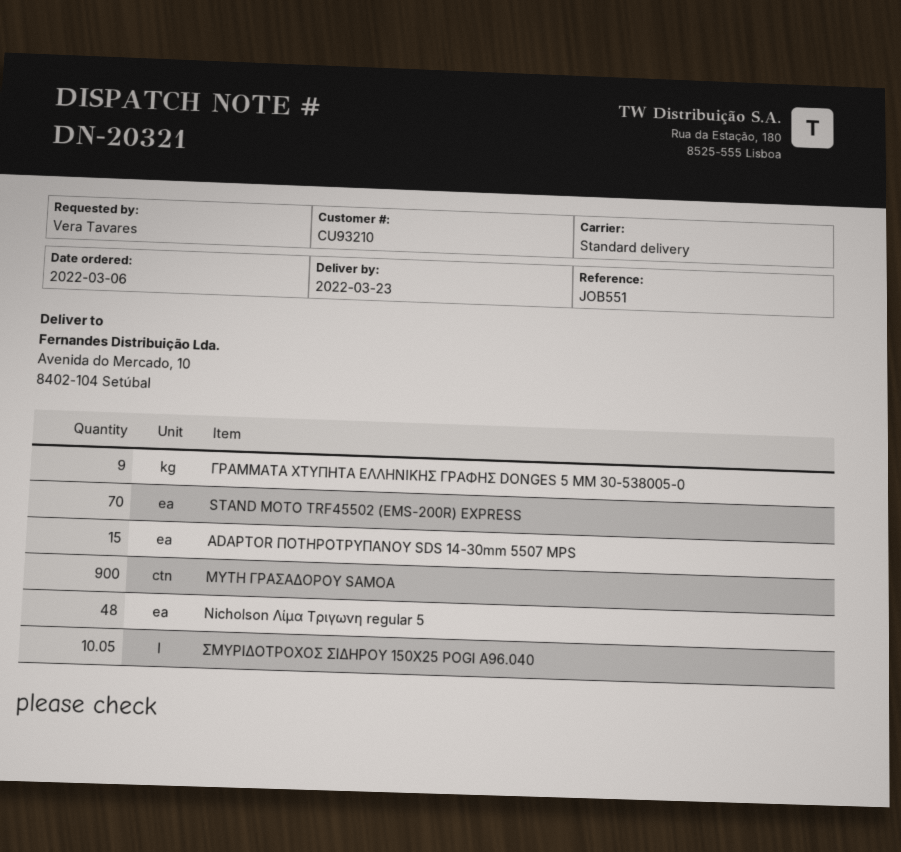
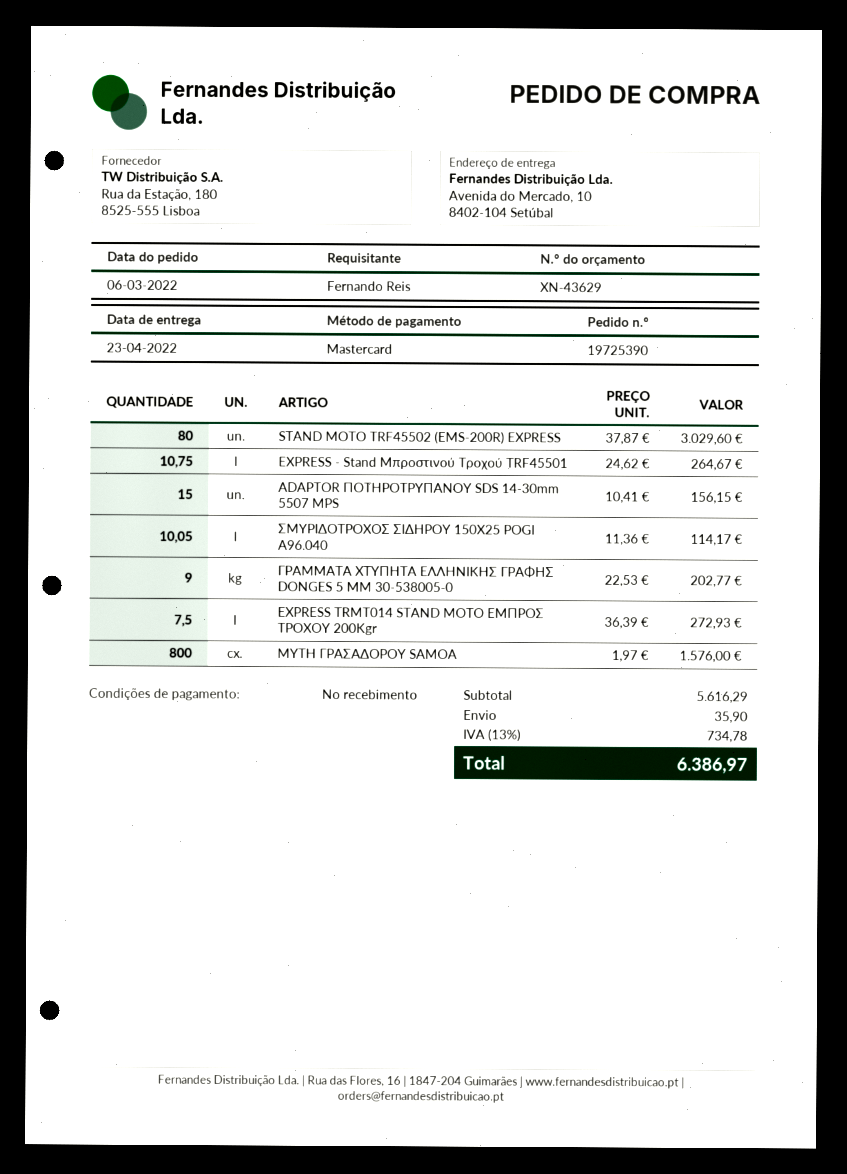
delivery date: 2022-03-23 -> 2022-04-23
ordered by: Vera Tavares -> Fernando Reis
STAND MOTO TRF45502 (EMS-200R) EXPRESS: 70 -> 80
ΜΥΤΗ ΓΡΑΣΑΔΟΡΟΥ SAMOA: 900 -> 800
Nicholson Λίμα Τριγωνη regular 5: 48 -> none
EXPRESS - Stand Μπροστινού Τροχού TRF45501: none -> 10.75
EXPRESS TRMT014 STAND MOTO ΕΜΠΡΟΣ ΤΡΟΧΟΥ 200Kgr: none -> 7.5

